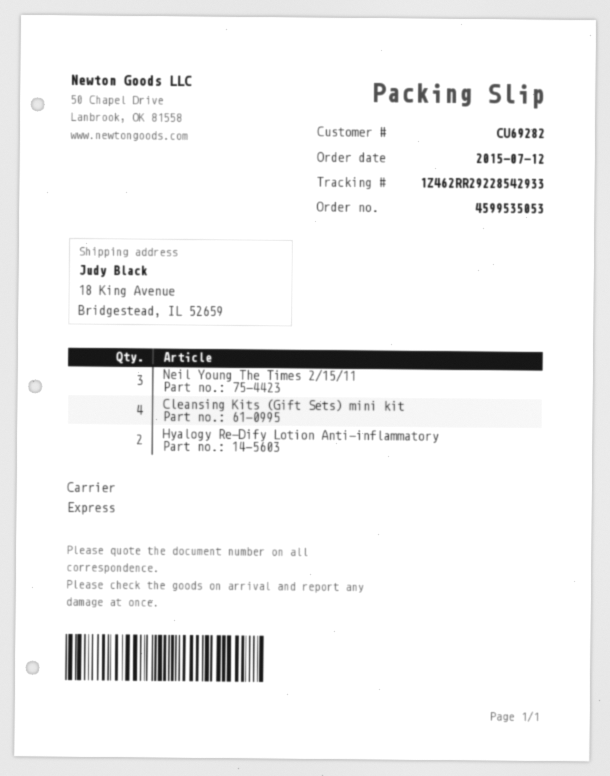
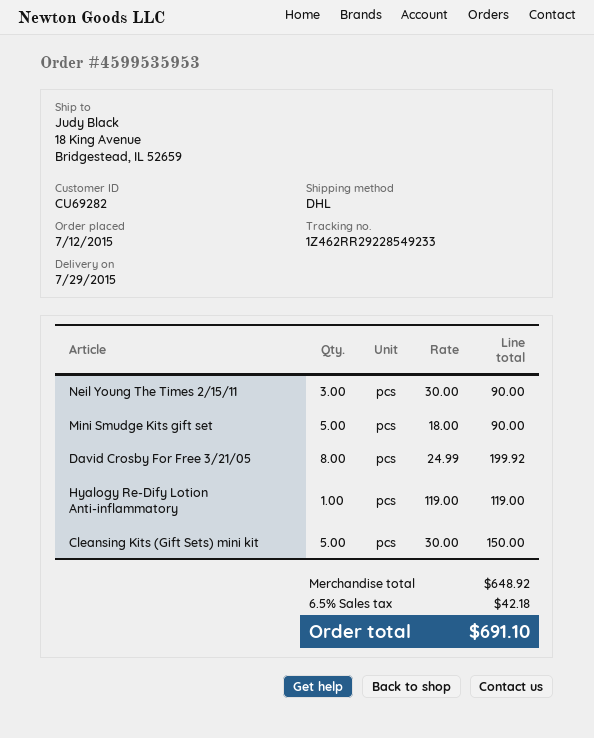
order number: 4599535053 -> 4599535953
shipping method: express -> DHL
tracking number: 1Z462RR29228542933 -> 1Z462RR29228549233
Cleansing Kits (Gift Sets) mini kit: 4 -> 5
Hyalogy Re-Dify Lotion Anti-inflammatory: 2 -> 1
Mini Smudge Kits gift set: none -> 5
David Crosby For Free 3/21/05: none -> 8

